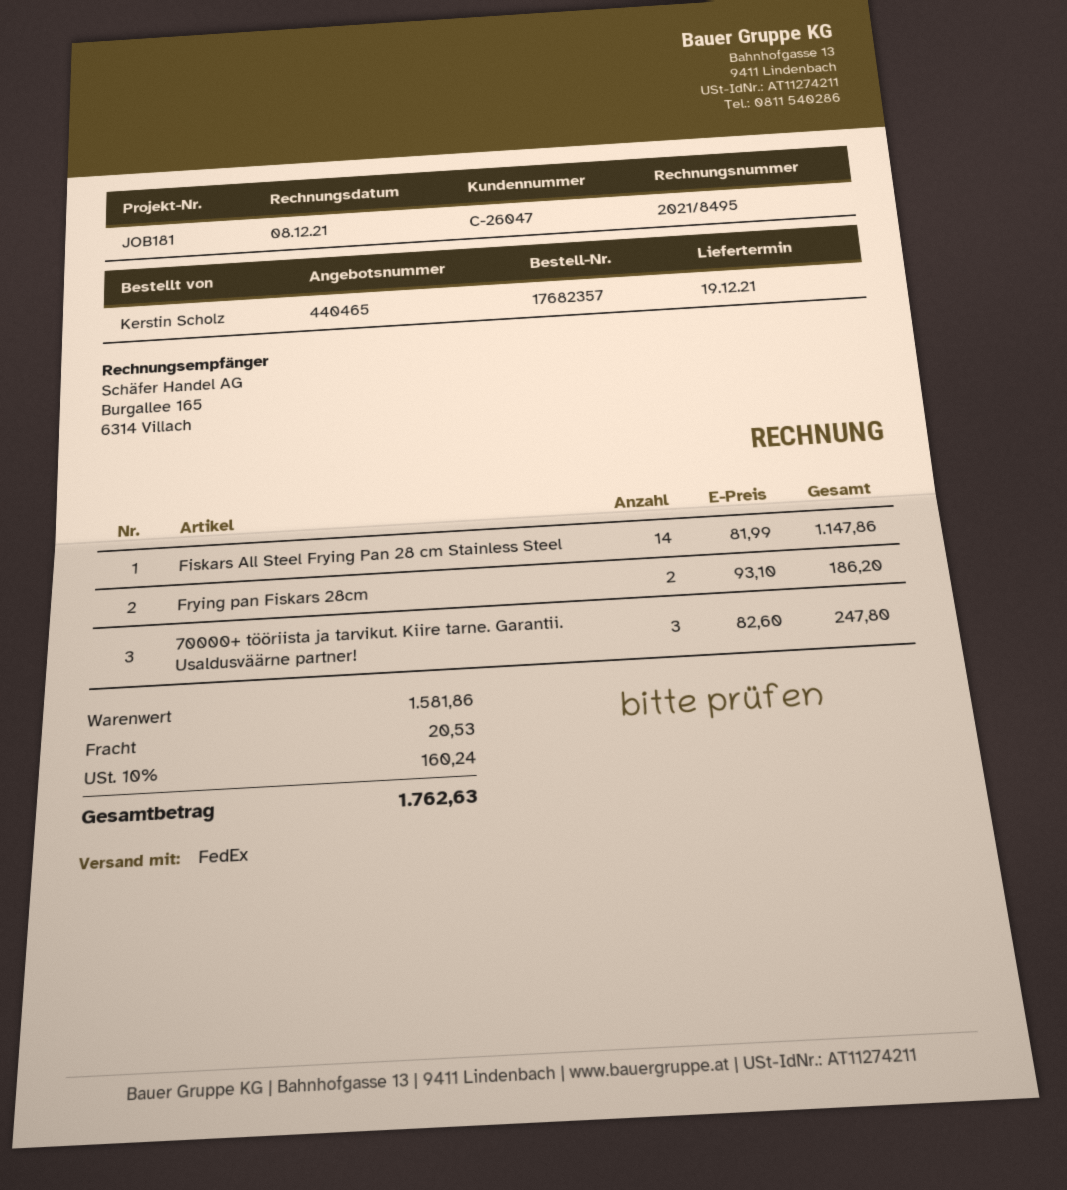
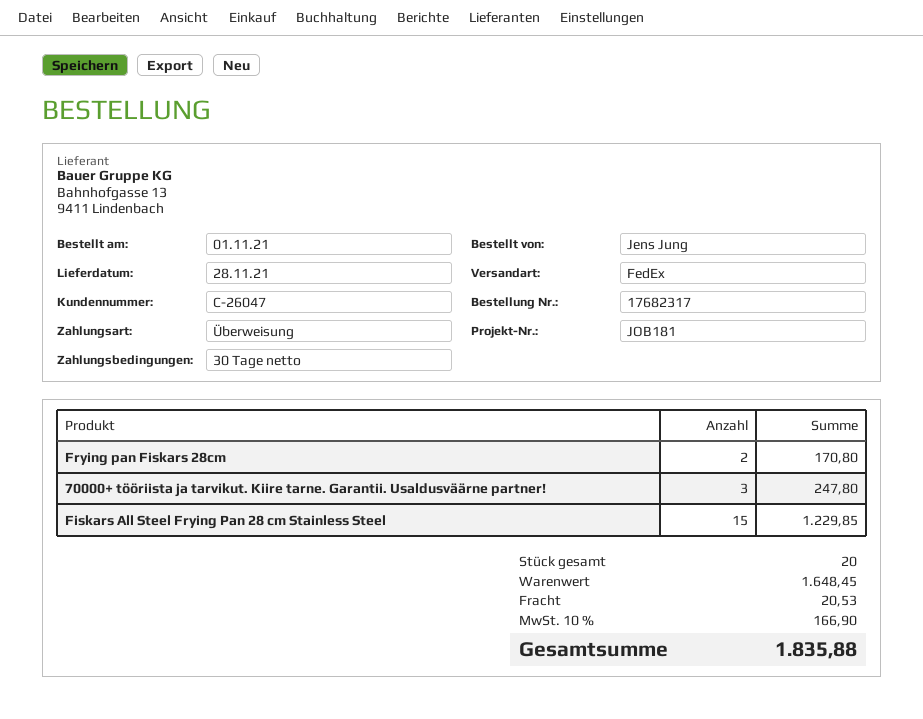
order number: 17682357 -> 17682317
delivery date: 2021-12-19 -> 2021-11-28
ordered by: Kerstin Scholz -> Jens Jung
Fiskars All Steel Frying Pan 28 cm Stainless Steel: 14 for 1147.86 -> 15 for 1229.85
Frying pan Fiskars 28cm: 2 for 186.20 -> 2 for 170.80
subtotal: 1581.86 -> 1648.45
tax: 10% = 160.24 -> 10% = 166.90
total: 1762.63 -> 1835.88

